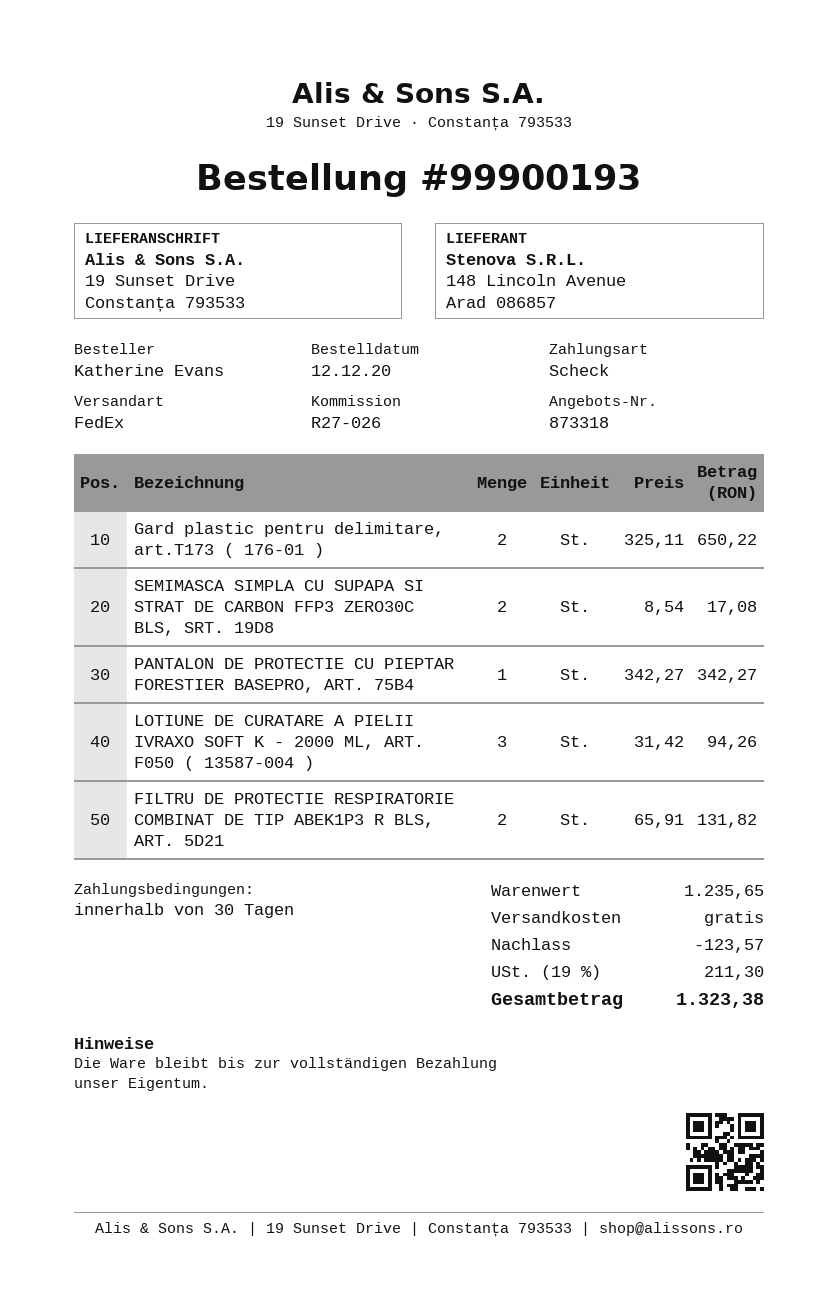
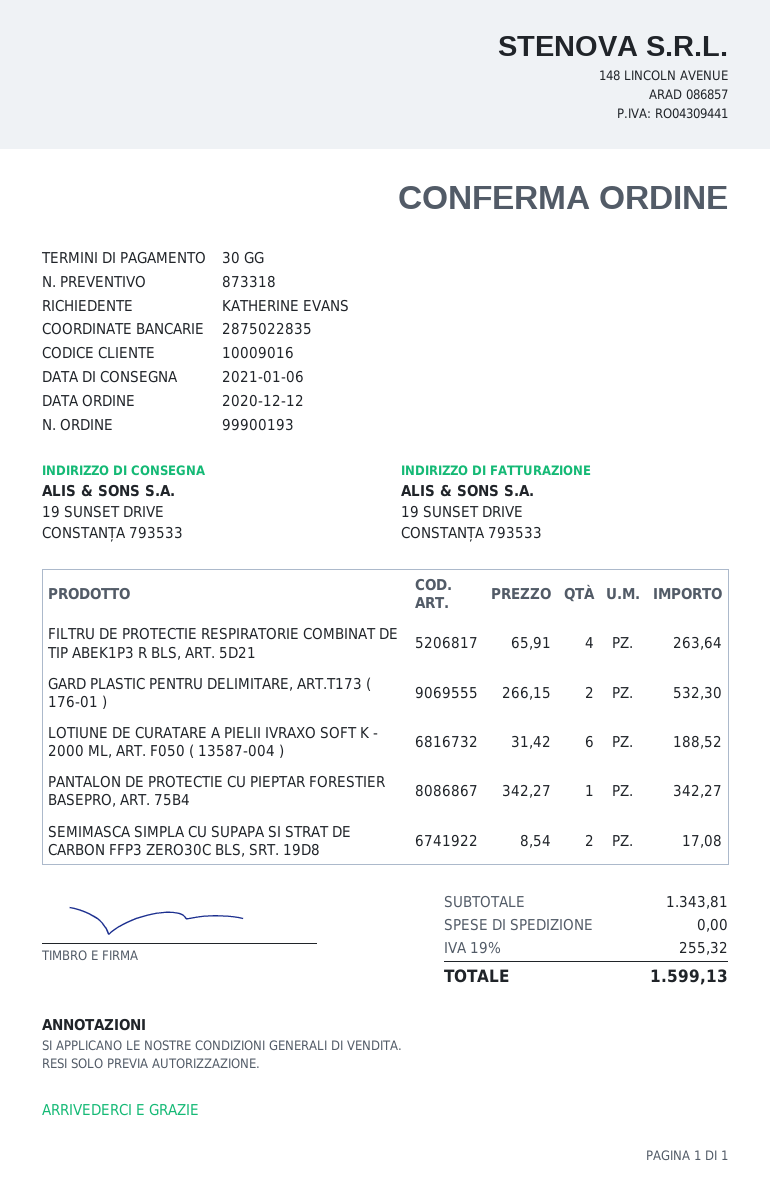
Gard plastic pentru delimitare, art.T173 ( 176-01 ): 2 x 325.11 = 650.22 -> 2 x 266.15 = 532.30
LOTIUNE DE CURATARE A PIELII IVRAXO SOFT K - 2000 ML, ART. F050 ( 13587-004 ): 3 x 31.42 = 94.26 -> 6 x 31.42 = 188.52
FILTRU DE PROTECTIE RESPIRATORIE COMBINAT DE TIP ABEK1P3 R BLS, ART. 5D21: 2 x 65.91 = 131.82 -> 4 x 65.91 = 263.64
subtotal: 1235.65 -> 1343.81
discount: 123.57 -> none
tax: 19% = 211.30 -> 19% = 255.32
total: 1323.38 -> 1599.13

